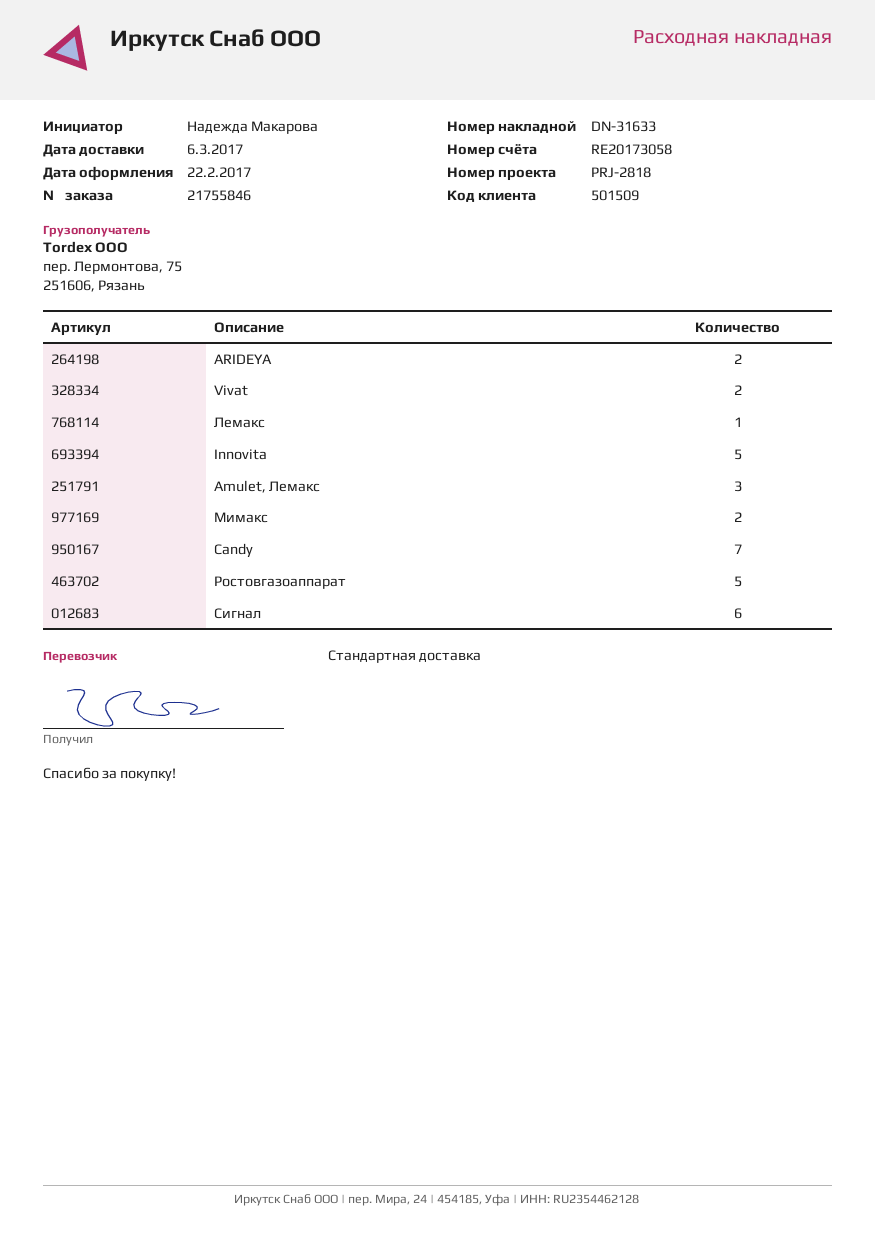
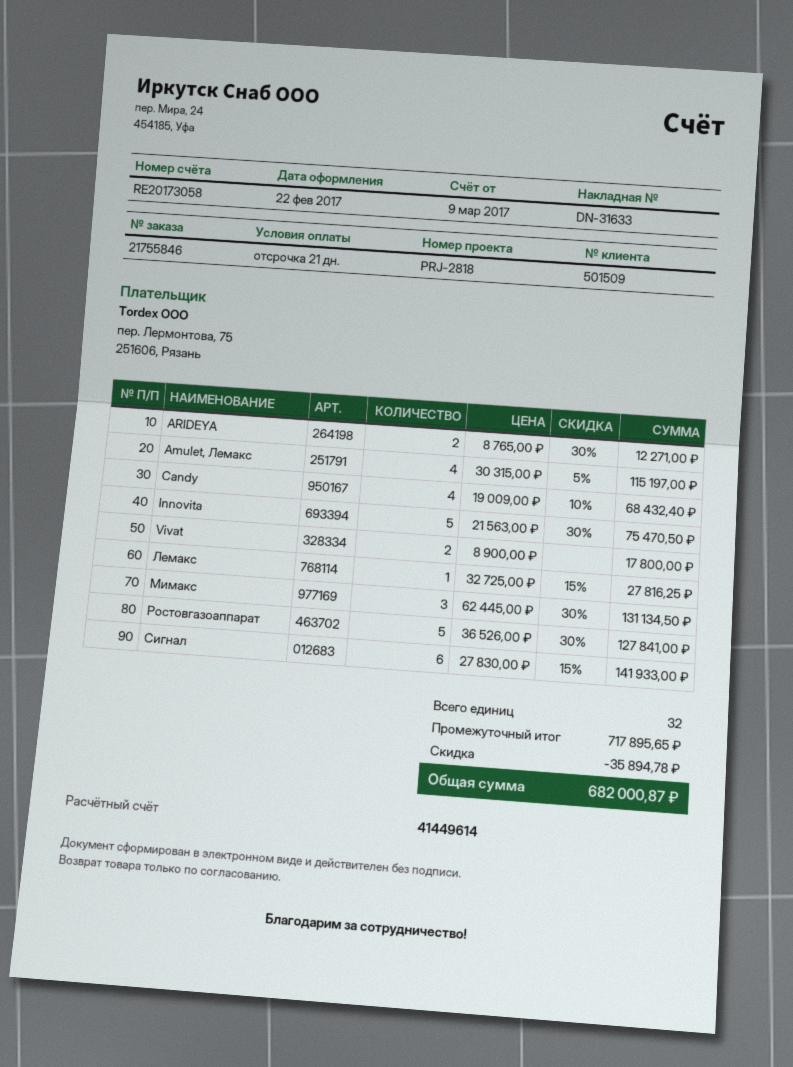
Amulet, Лемакс: 3 -> 4
Мимакс: 2 -> 3
Candy: 7 -> 4

